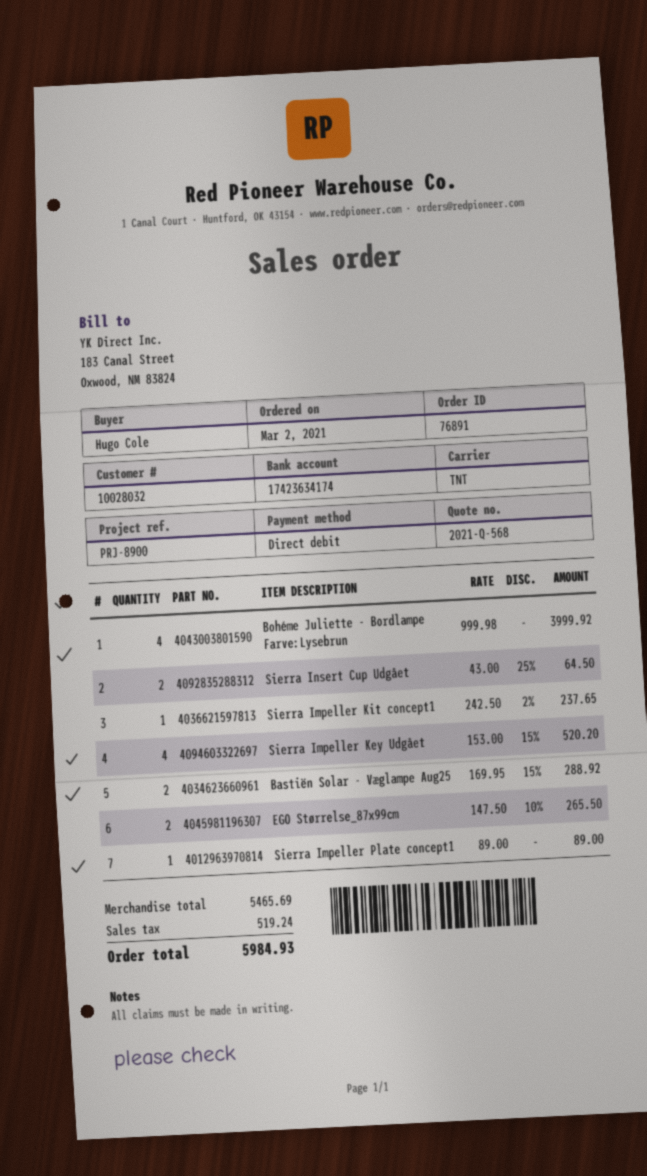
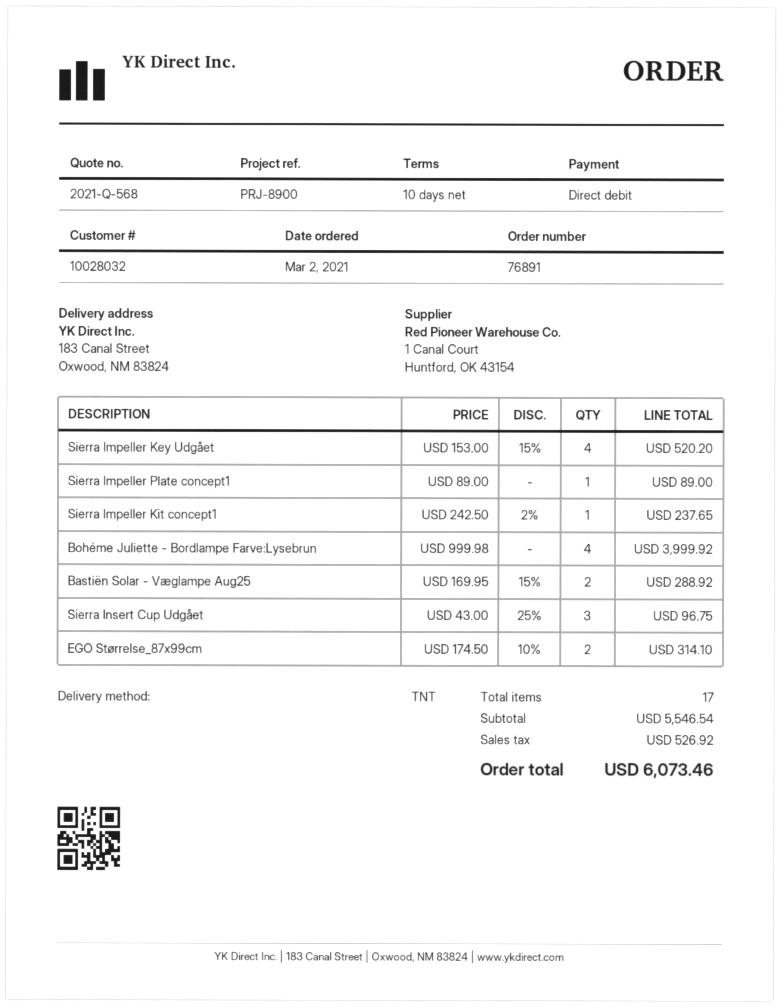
Sierra Insert Cup Udgået: 2 x 43.00 - 25% = 64.50 -> 3 x 43.00 - 25% = 96.75
EGO Størrelse_87x99cm: 2 x 147.50 - 10% = 265.50 -> 2 x 174.50 - 10% = 314.10
subtotal: 5465.69 -> 5546.54
tax: 519.24 -> 526.92
total: 5984.93 -> 6073.46

